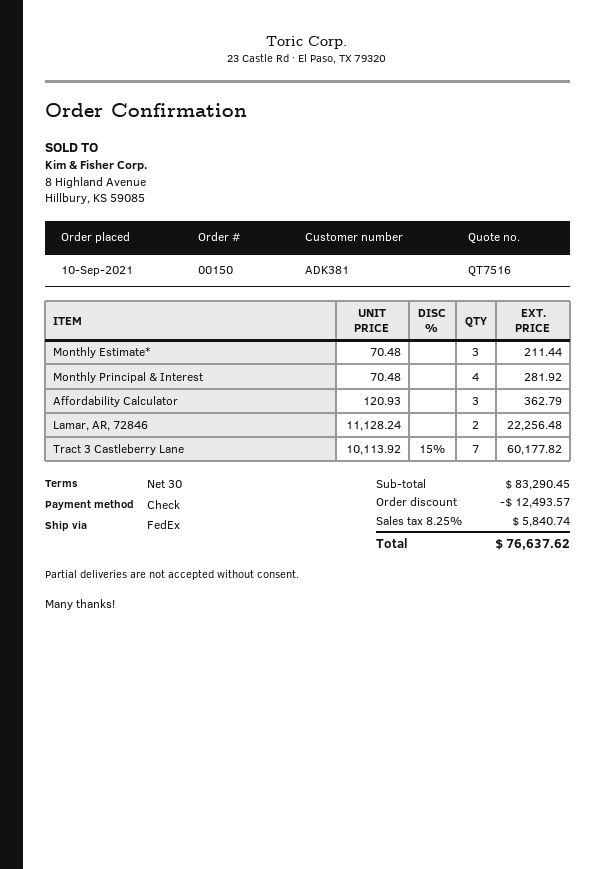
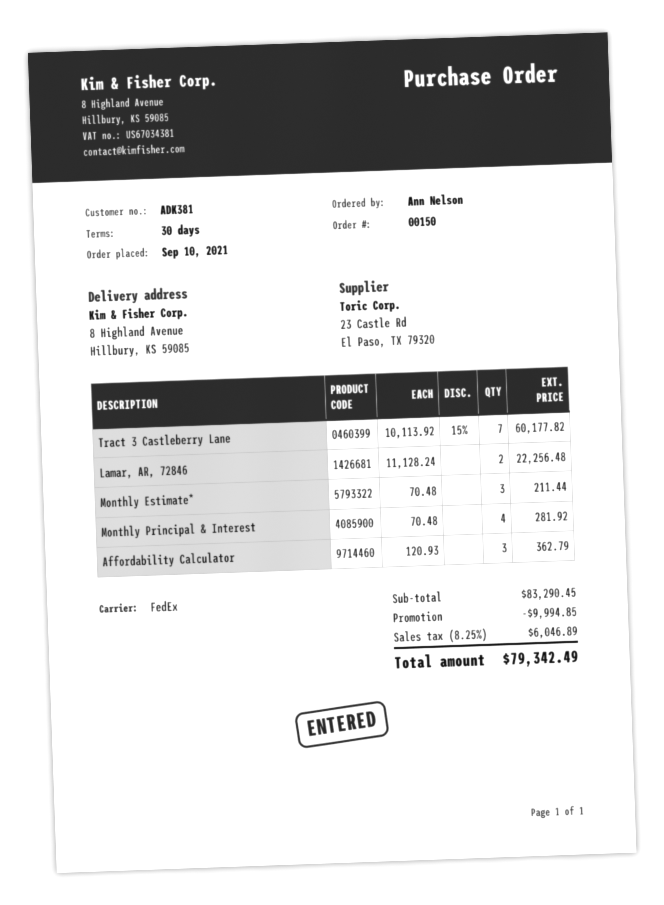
discount: 12493.57 -> 9994.85
tax: 8.25% = 5840.74 -> 8.25% = 6046.89
total: 76637.62 -> 79342.49

